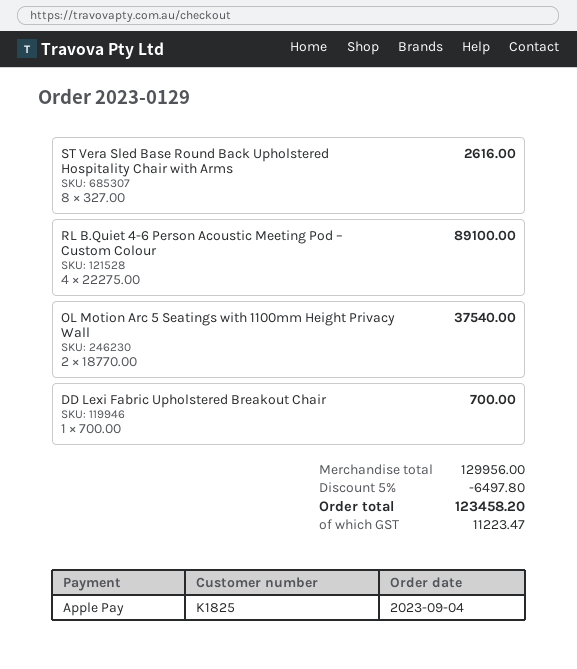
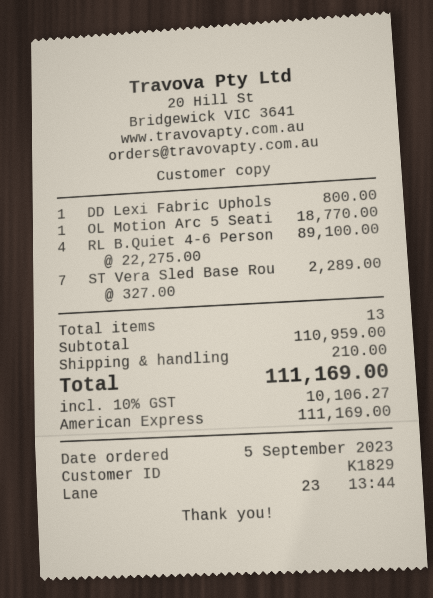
order date: 2023-09-04 -> 2023-09-05
customer number: K1825 -> K1829
payment method: Apple Pay -> American Express
ST Vera Sled Base Round Back Upholstered Hospitality Chair with Arms: 8 x 327.00 = 2616.00 -> 7 x 327.00 = 2289.00
OL Motion Arc 5 Seatings with 1100mm Height Privacy Wall: 2 x 18770.00 = 37540.00 -> 1 x 18770.00 = 18770.00
DD Lexi Fabric Upholstered Breakout Chair: 1 x 700.00 = 700.00 -> 1 x 800.00 = 800.00
subtotal: 129956.00 -> 110959.00
discount: 5% = 6497.80 -> none
shipping: none -> 210.00
tax: 11223.47 -> 10106.27
total: 123458.20 -> 111169.00

